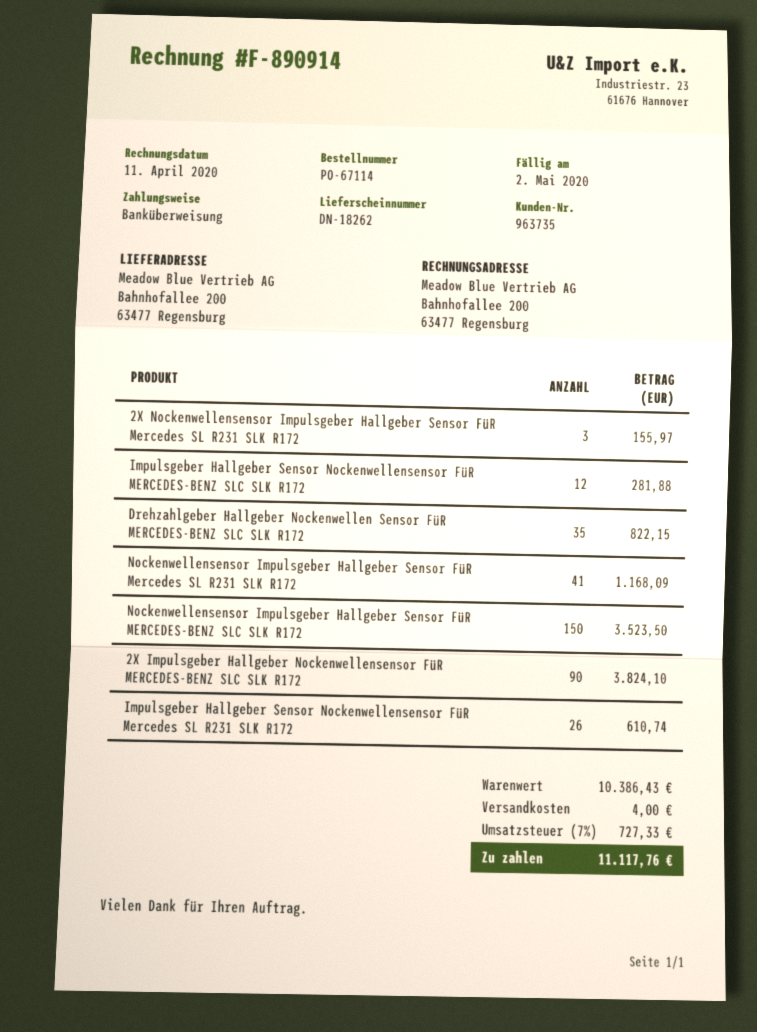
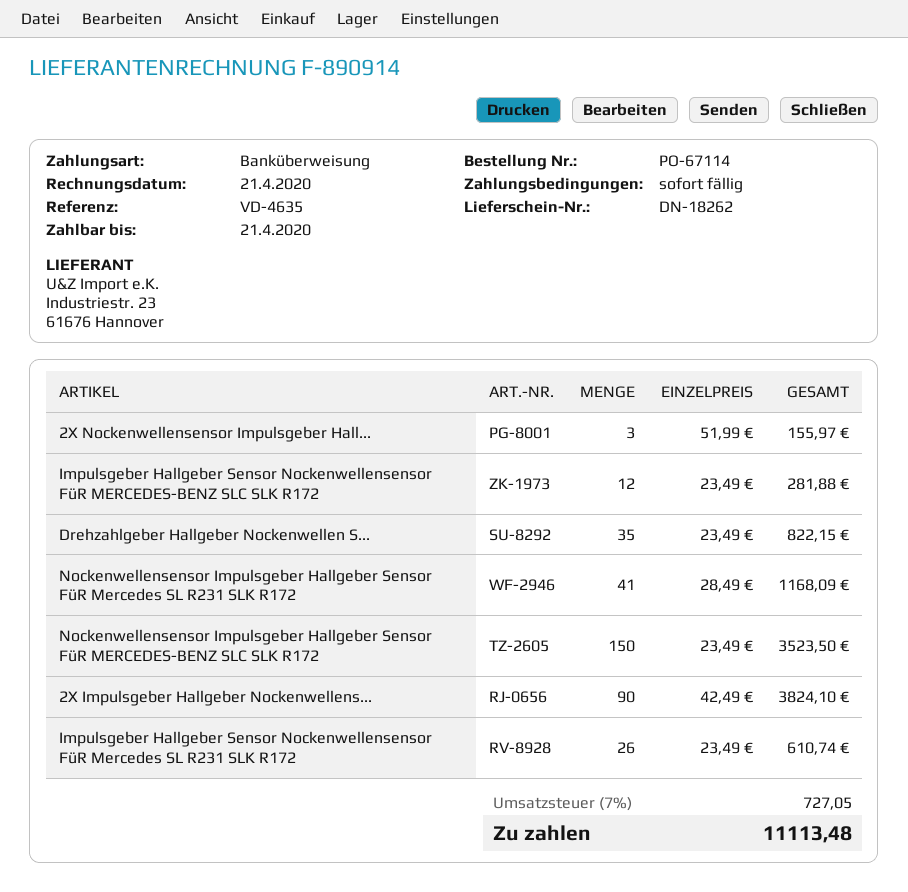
invoice date: 2020-04-11 -> 2020-04-21
due date: 2020-05-02 -> 2020-04-21
shipping: 4.00 -> none
tax: 7% = 727.33 -> 7% = 727.05
total: 11117.76 -> 11113.48

